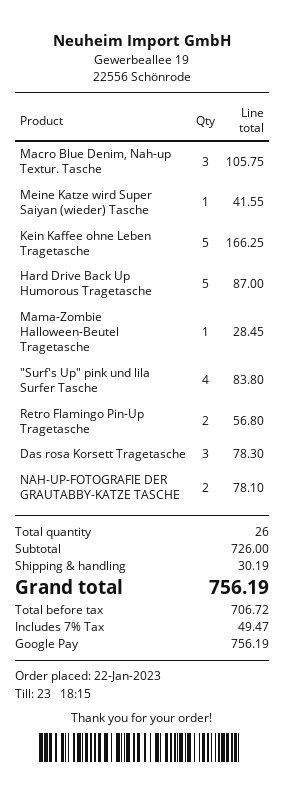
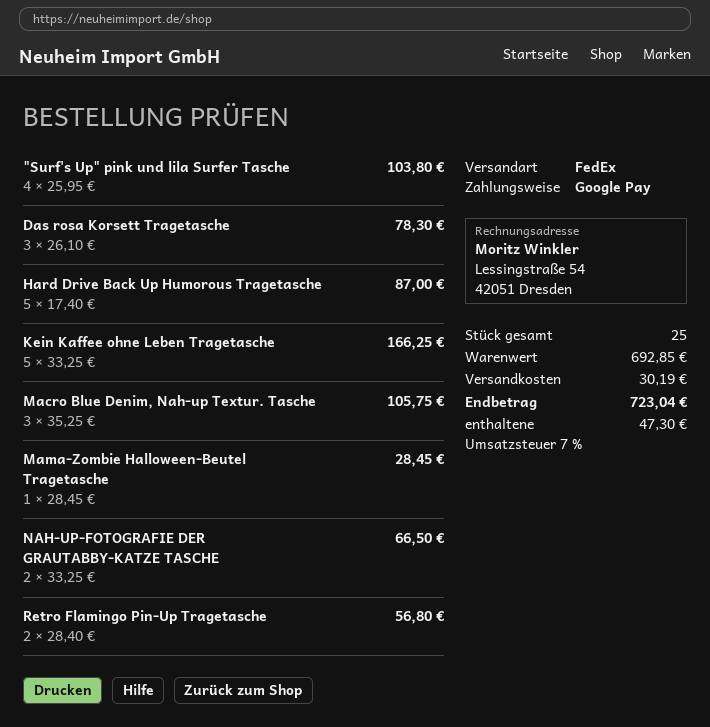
Meine Katze wird Super Saiyan (wieder) Tasche: 1 for 41.55 -> none
"Surf's Up" pink und lila Surfer Tasche: 4 for 83.80 -> 4 for 103.80
NAH-UP-FOTOGRAFIE DER GRAUTABBY-KATZE TASCHE: 2 for 78.10 -> 2 for 66.50
total quantity: 26 -> 25
subtotal: 726.00 -> 692.85
tax: 7% = 49.47 -> 7% = 47.30
total: 756.19 -> 723.04

